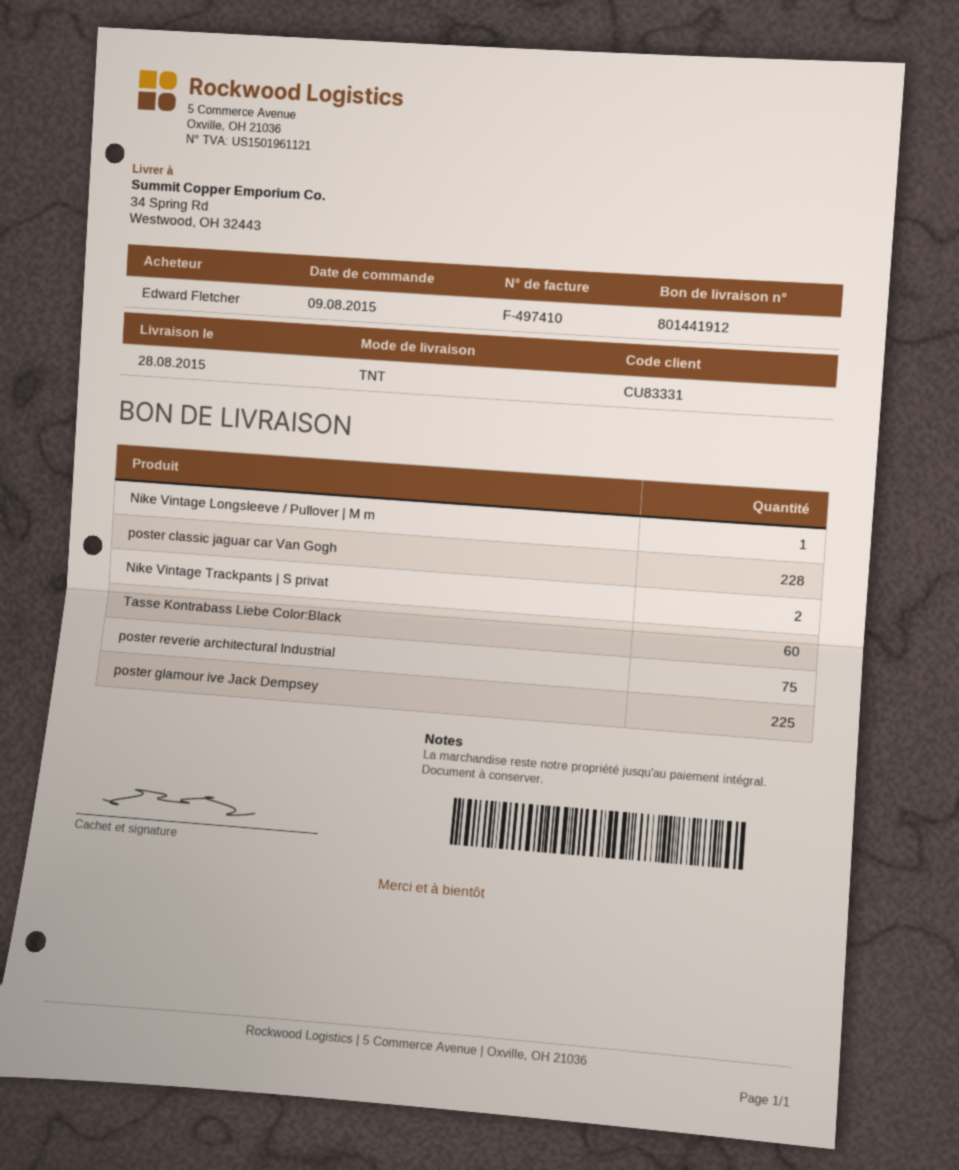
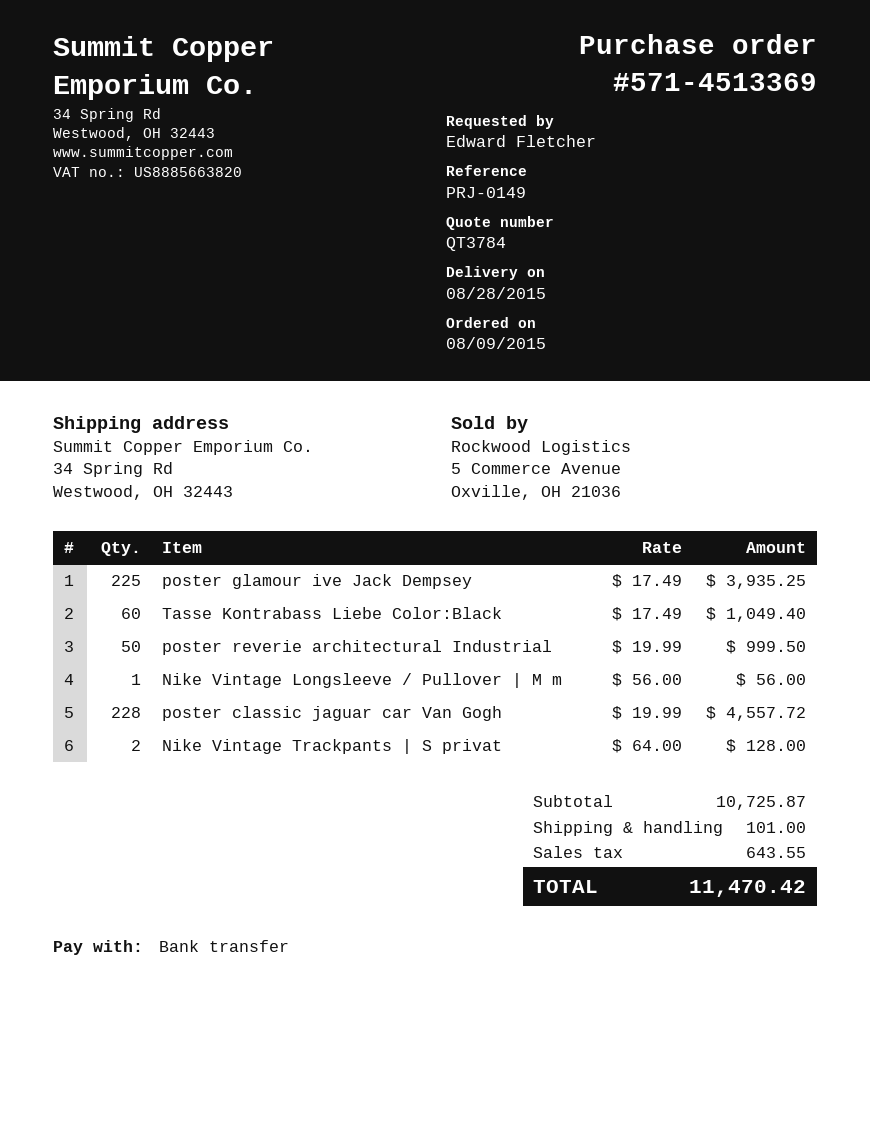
poster reverie architectural Industrial: 75 -> 50

